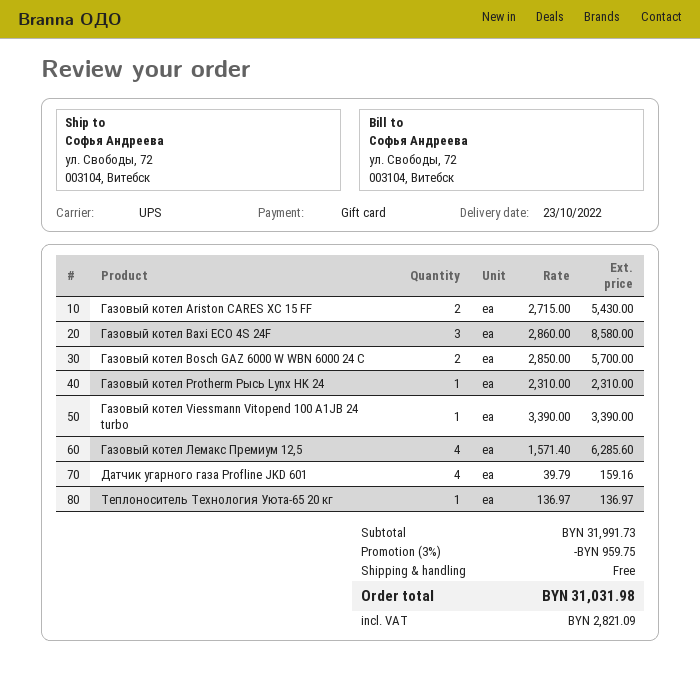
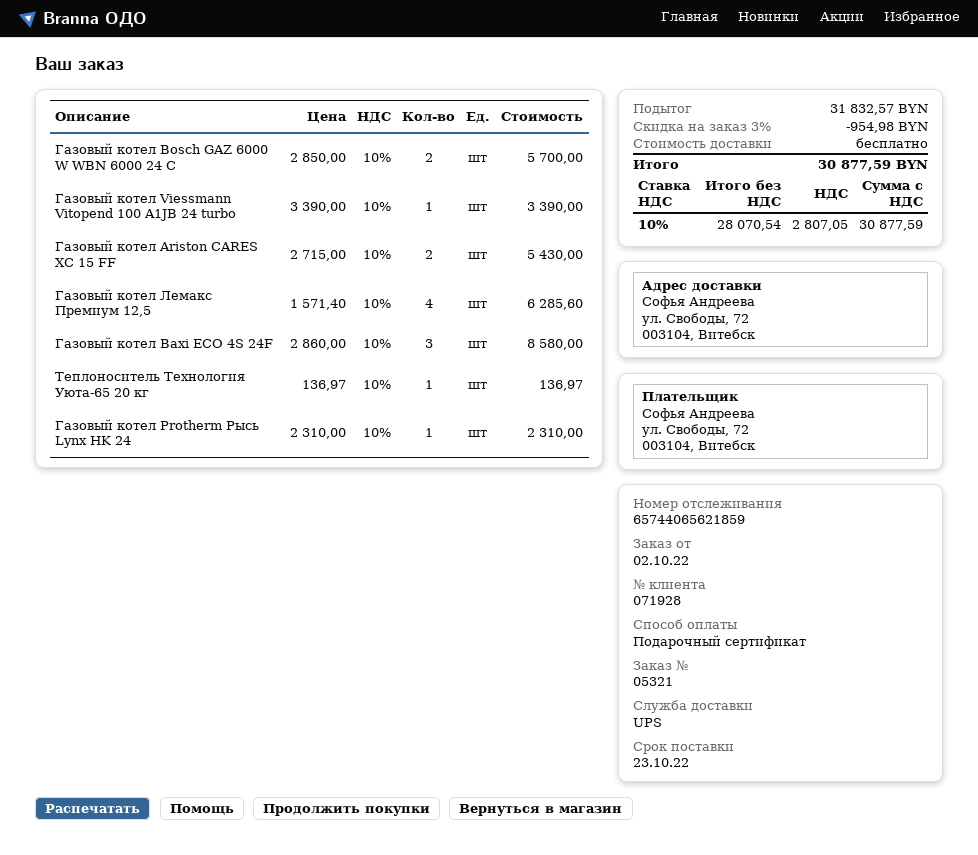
Датчик угарного газа Profline JKD 601: 4 x 39.79 = 159.16 -> none
subtotal: 31991.73 -> 31832.57
discount: 3% = 959.75 -> 3% = 954.98
tax: 2821.09 -> 2807.05
total: 31031.98 -> 30877.59

